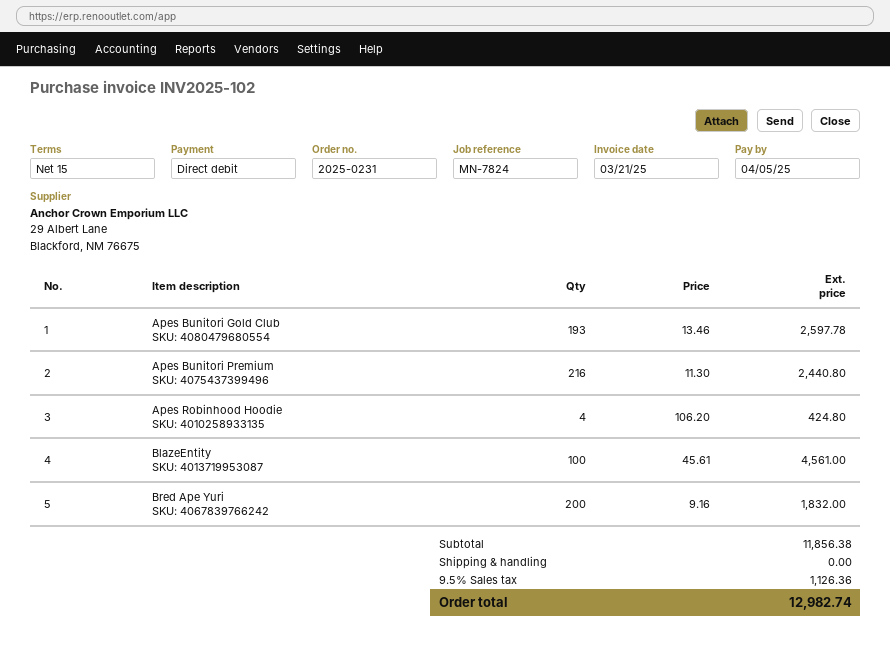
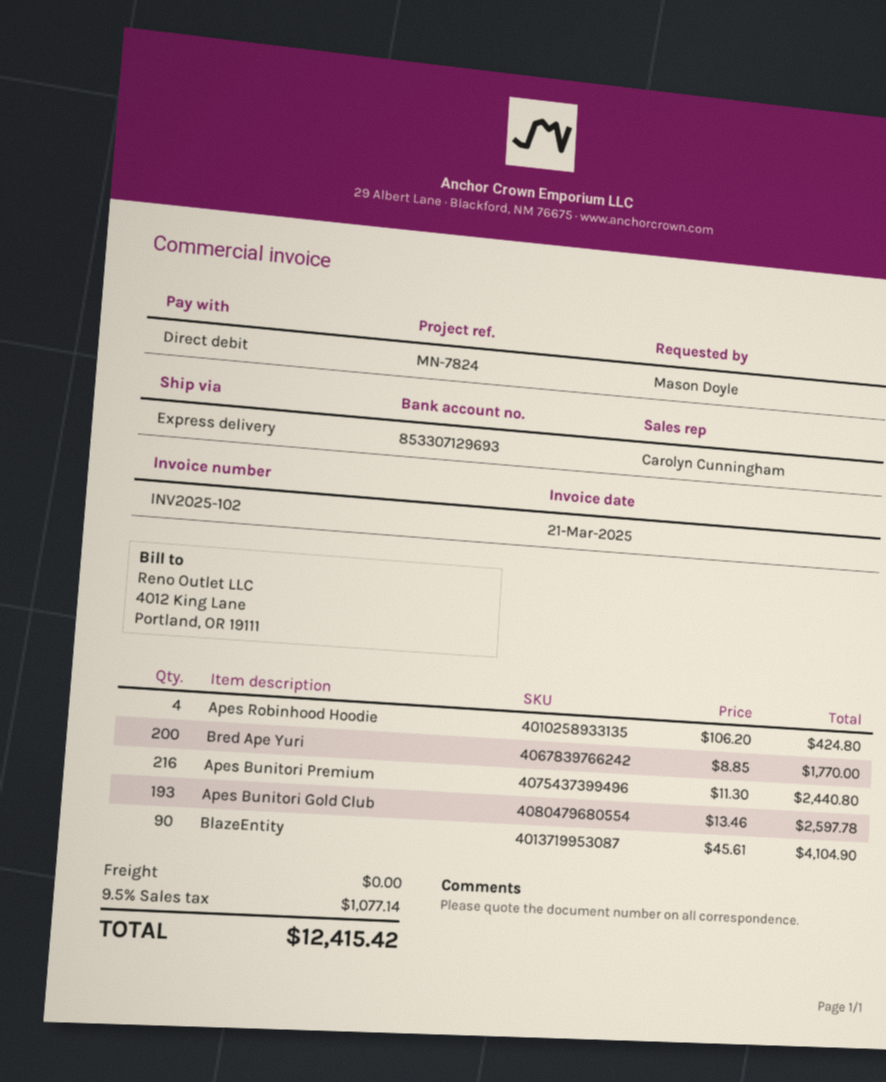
BlazeEntity: 100 x 45.61 = 4561.00 -> 90 x 45.61 = 4104.90
Bred Ape Yuri: 200 x 9.16 = 1832.00 -> 200 x 8.85 = 1770.00
tax: 9.5% = 1126.36 -> 9.5% = 1077.14
total: 12982.74 -> 12415.42

